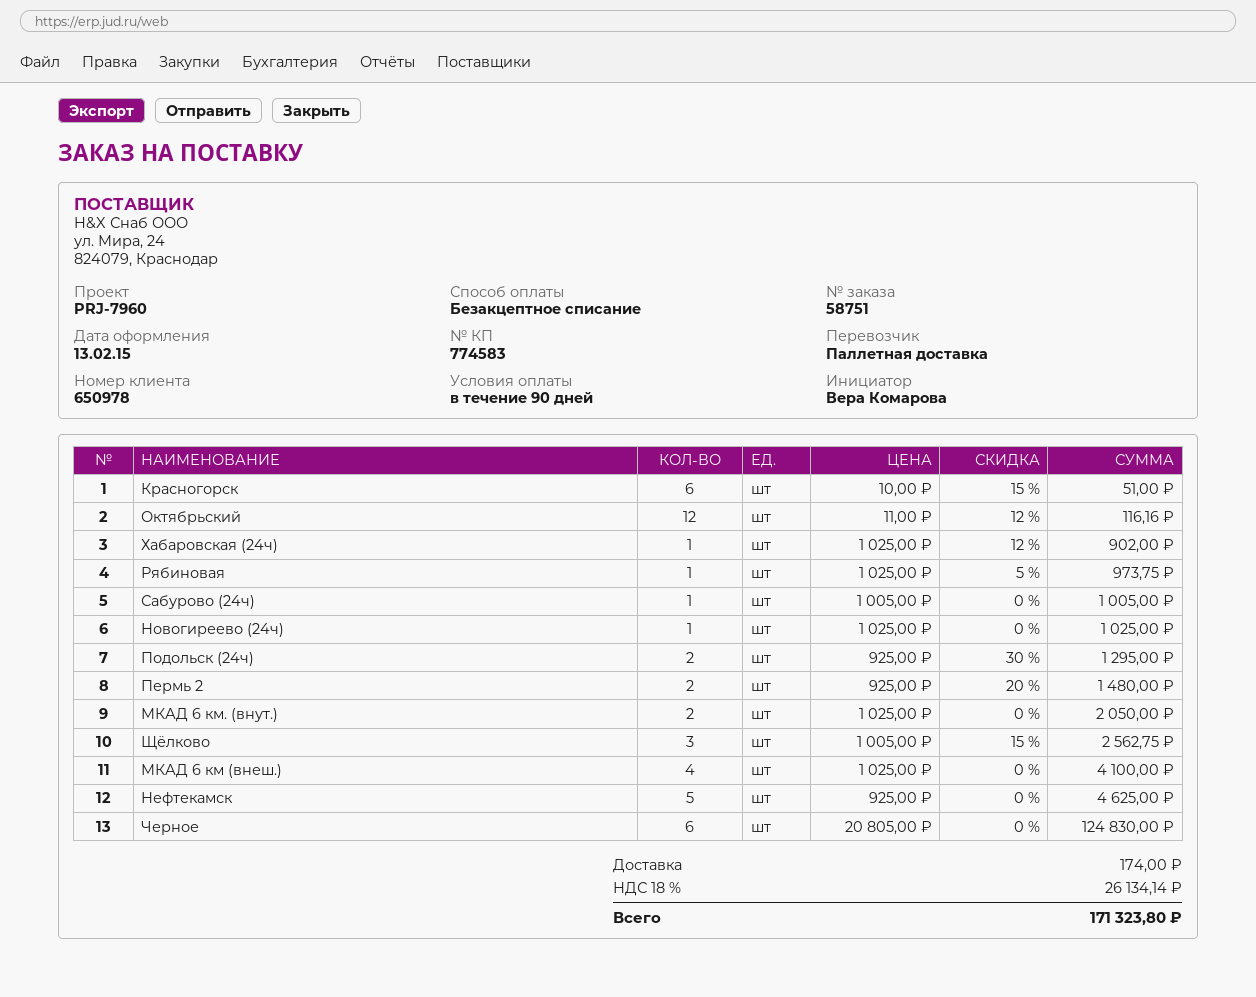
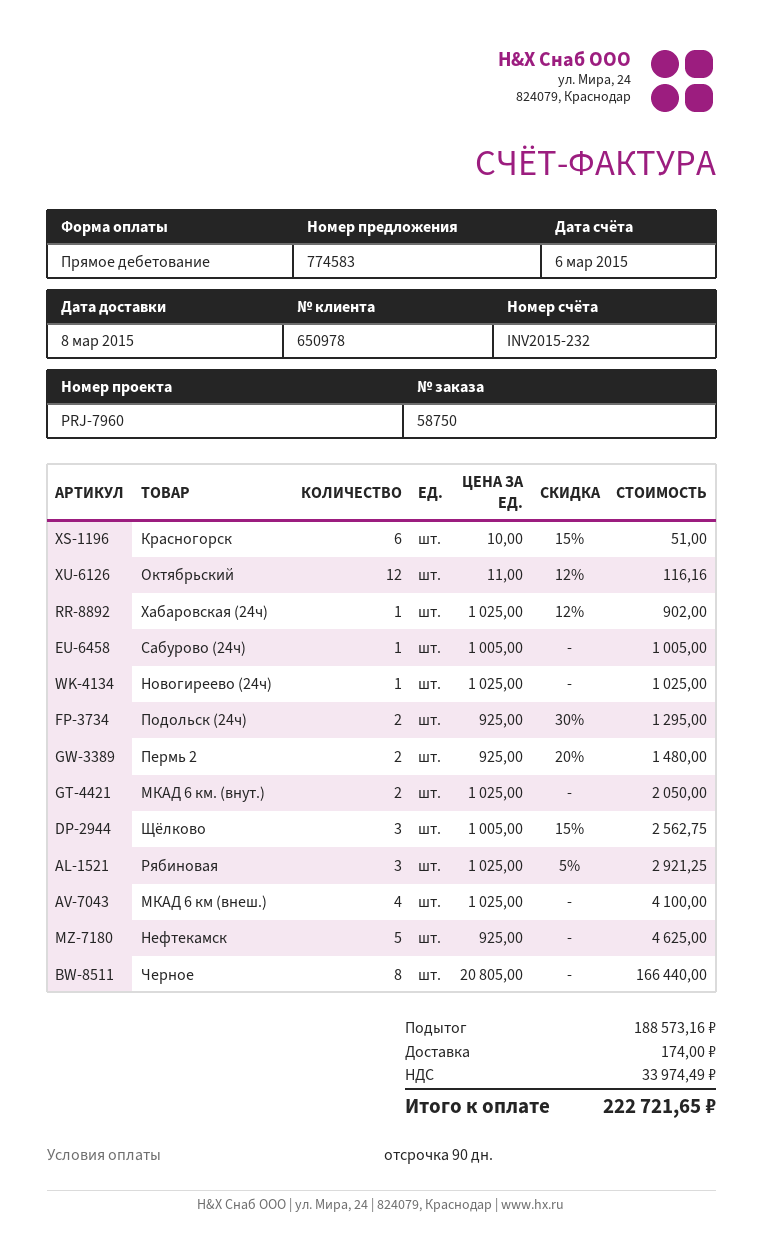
order number: 58751 -> 58750
Рябиновая: 1 x 1025.00 - 5% = 973.75 -> 3 x 1025.00 - 5% = 2921.25
Черное: 6 x 20805.00 = 124830.00 -> 8 x 20805.00 = 166440.00
tax: 26134.14 -> 33974.49
total: 171323.80 -> 222721.65

